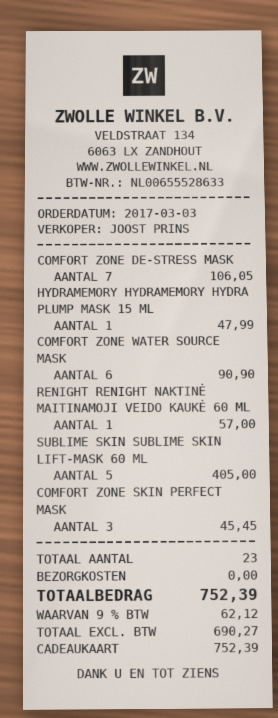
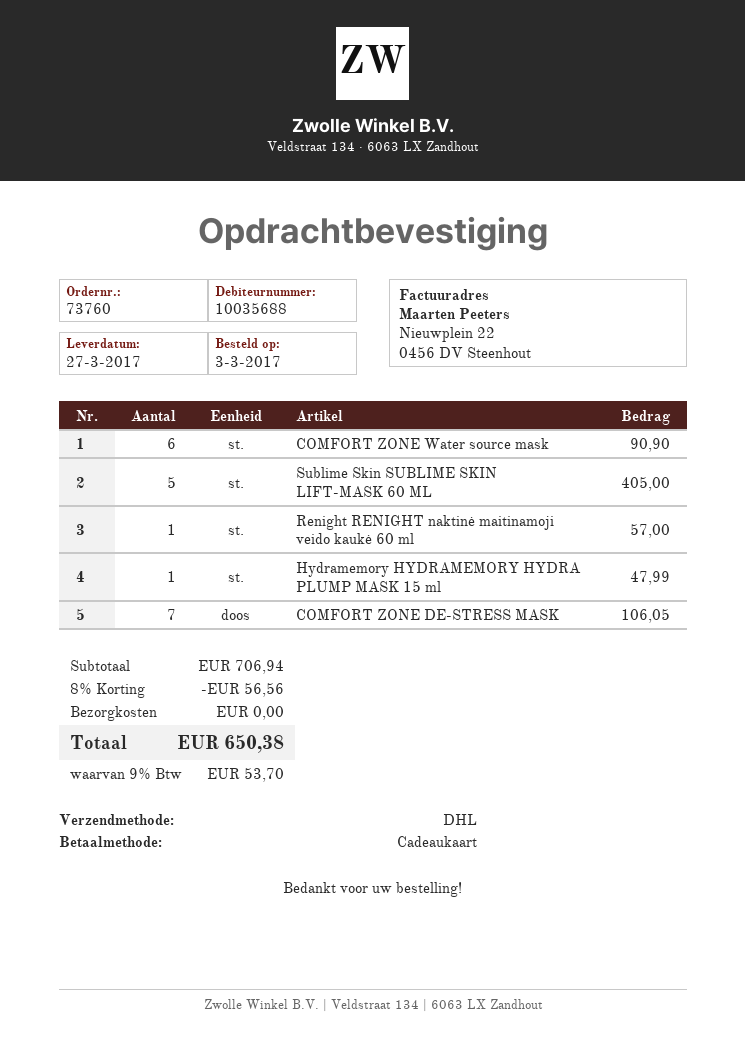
COMFORT ZONE SKIN PERFECT MASK: 3 for 45.45 -> none
discount: none -> 8% = 56.56
tax: 9% = 62.12 -> 9% = 53.70
total: 752.39 -> 650.38

